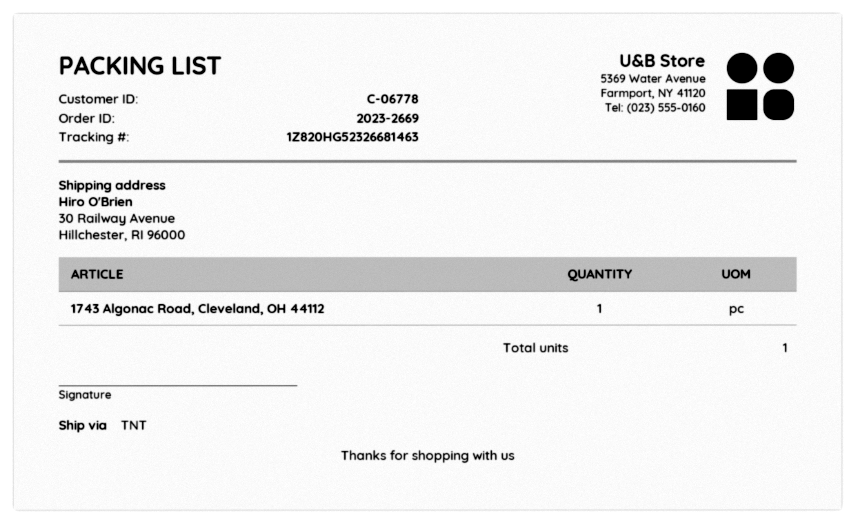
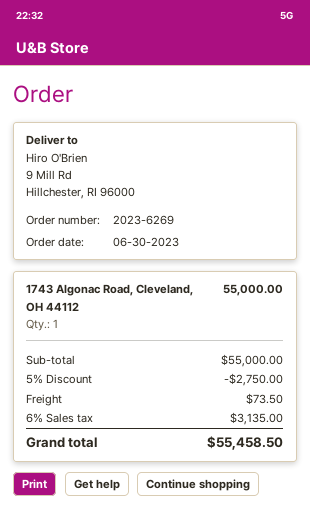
order number: 2023-2669 -> 2023-6269
ship to: 30 Railway Avenue, Hillchester, RI 96000 -> 9 Mill Rd, Hillchester, RI 96000

